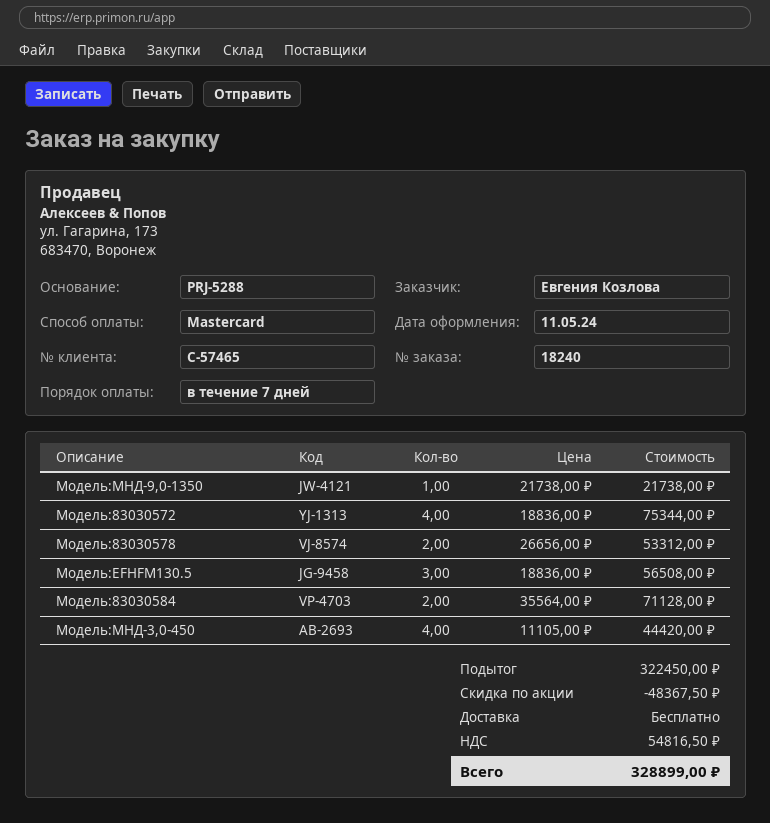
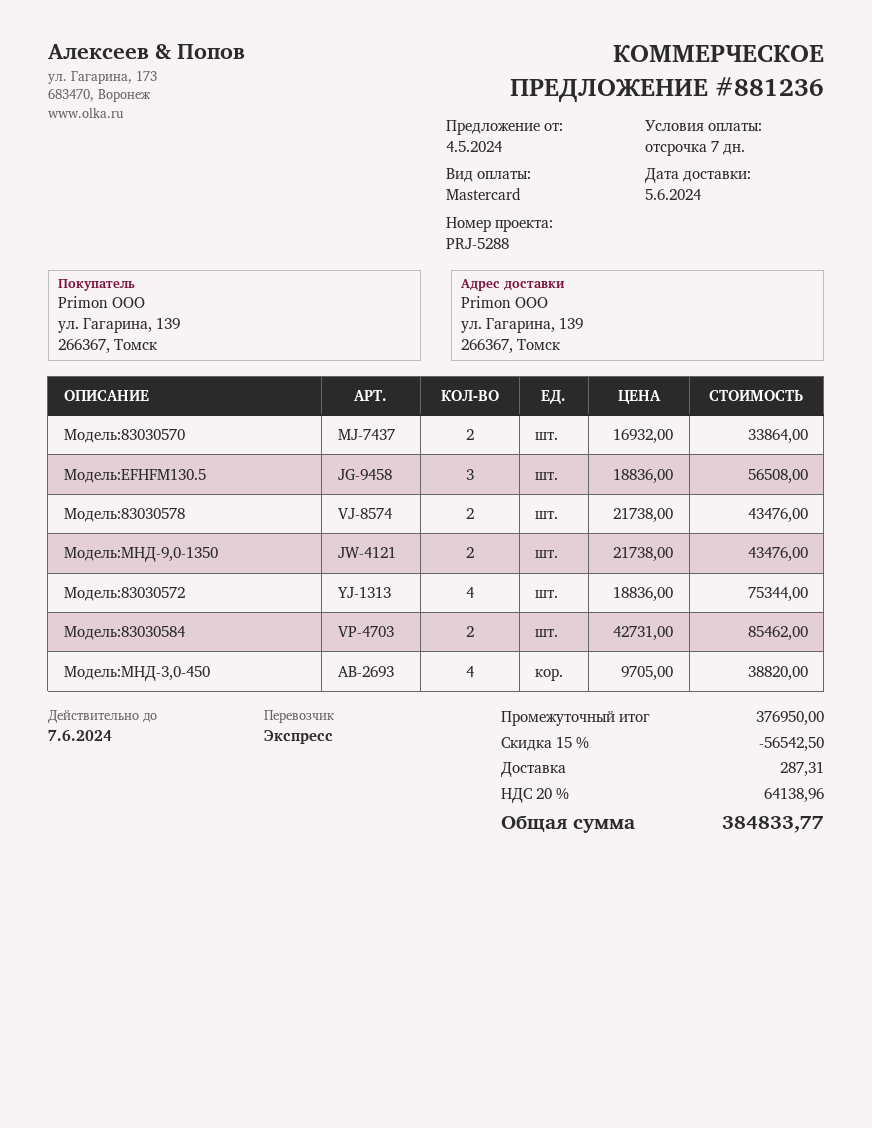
Модель:МНД-9,0-1350: 1 x 21738.00 = 21738.00 -> 2 x 21738.00 = 43476.00
Модель:83030578: 2 x 26656.00 = 53312.00 -> 2 x 21738.00 = 43476.00
Модель:83030584: 2 x 35564.00 = 71128.00 -> 2 x 42731.00 = 85462.00
Модель:МНД-3,0-450: 4 x 11105.00 = 44420.00 -> 4 x 9705.00 = 38820.00
Модель:83030570: none -> 2 x 16932.00 = 33864.00
subtotal: 322450.00 -> 376950.00
discount: 48367.50 -> 56542.50
shipping: 0.00 -> 287.31
tax: 54816.50 -> 64138.96
total: 328899.00 -> 384833.77

